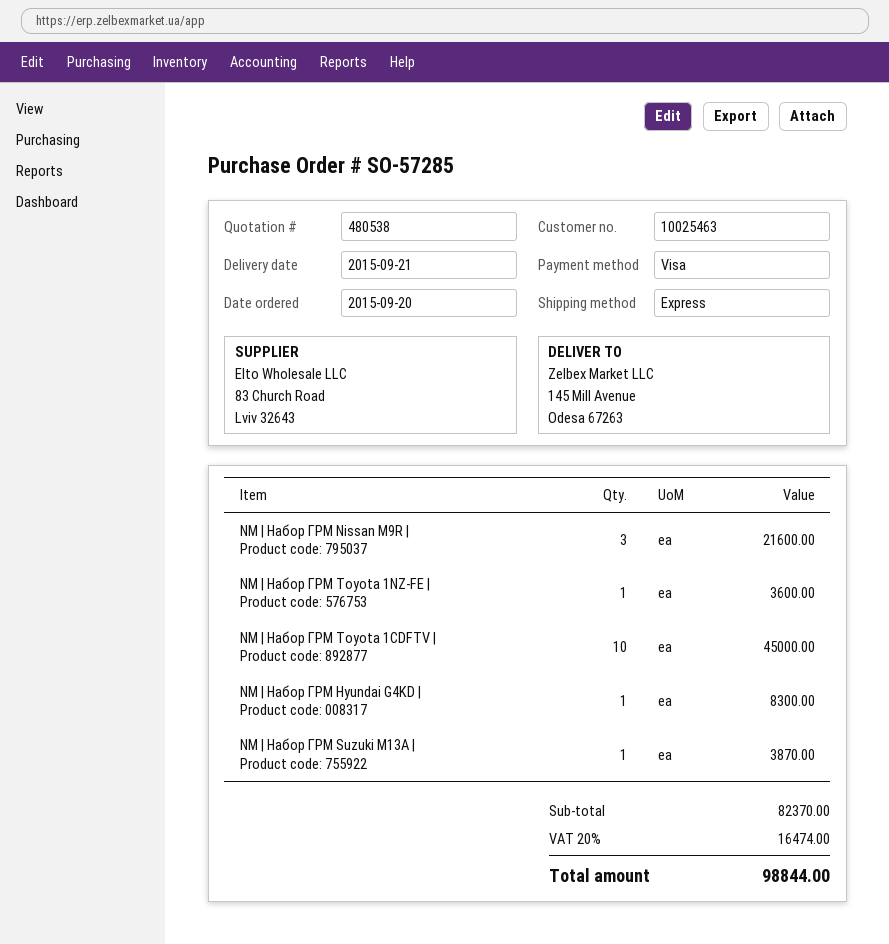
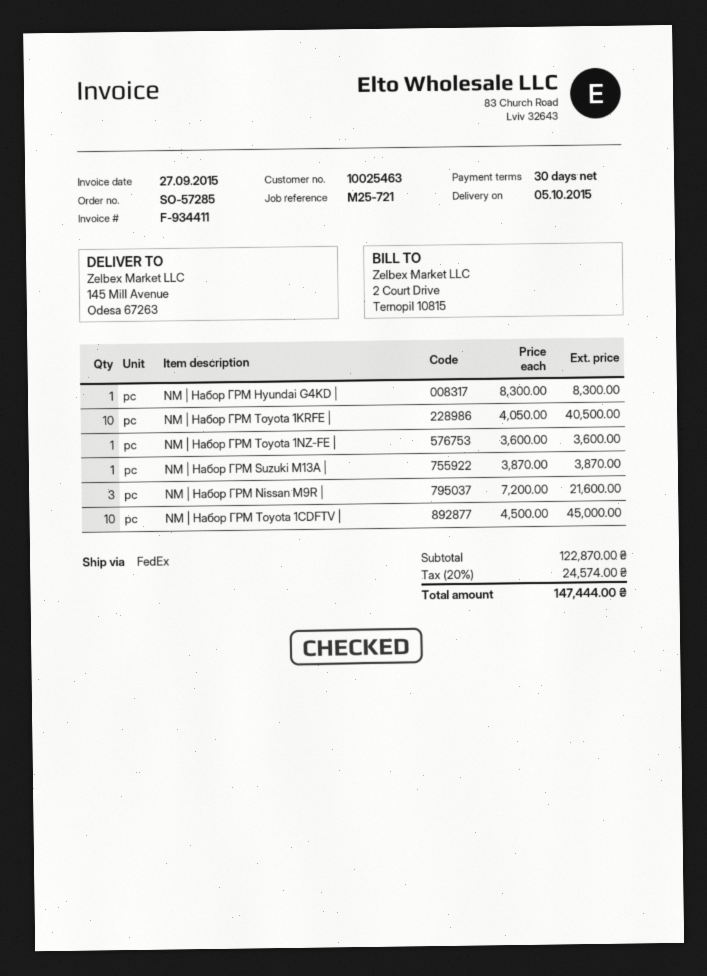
delivery date: 2015-09-21 -> 2015-10-05
shipping method: express -> FedEx
NM | Набор ГРМ Toyota 1KRFE |: none -> 10 for 40500.00
subtotal: 82370.00 -> 122870.00
tax: 20% = 16474.00 -> 20% = 24574.00
total: 98844.00 -> 147444.00

